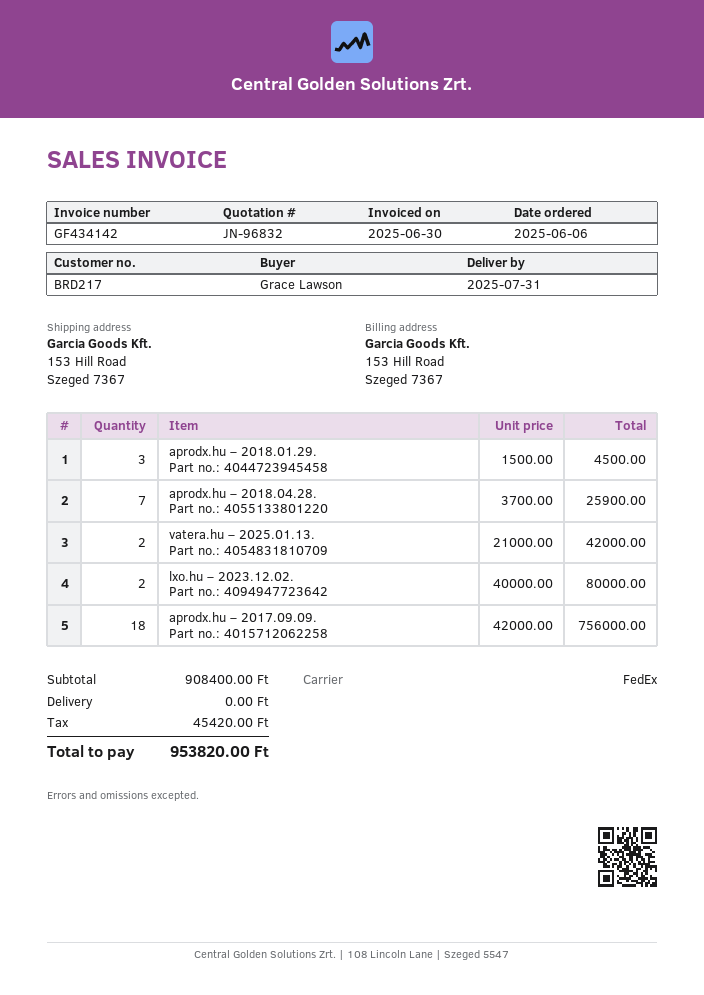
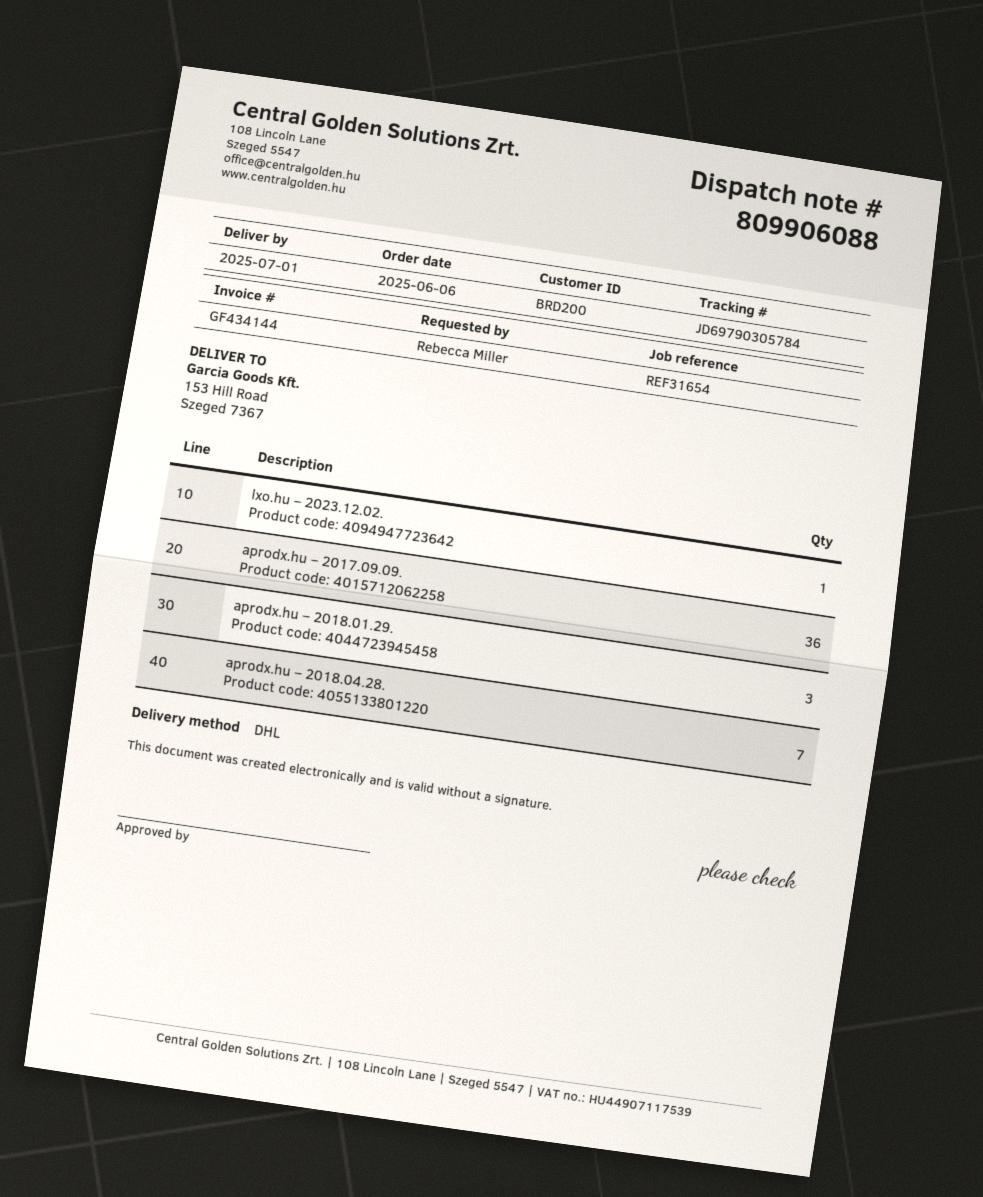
delivery date: 2025-07-31 -> 2025-07-01
invoice number: GF434142 -> GF434144
customer number: BRD217 -> BRD200
ordered by: Grace Lawson -> Rebecca Miller
shipping method: FedEx -> DHL
vatera.hu – 2025.01.13.: 2 -> none
lxo.hu – 2023.12.02.: 2 -> 1
aprodx.hu – 2017.09.09.: 18 -> 36

